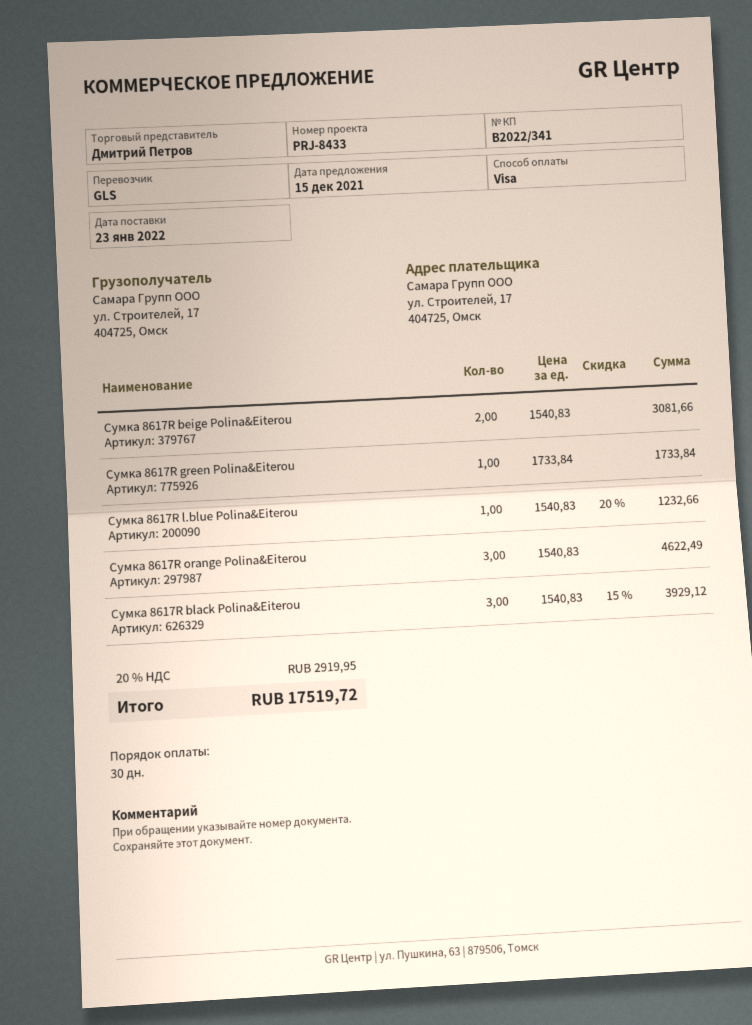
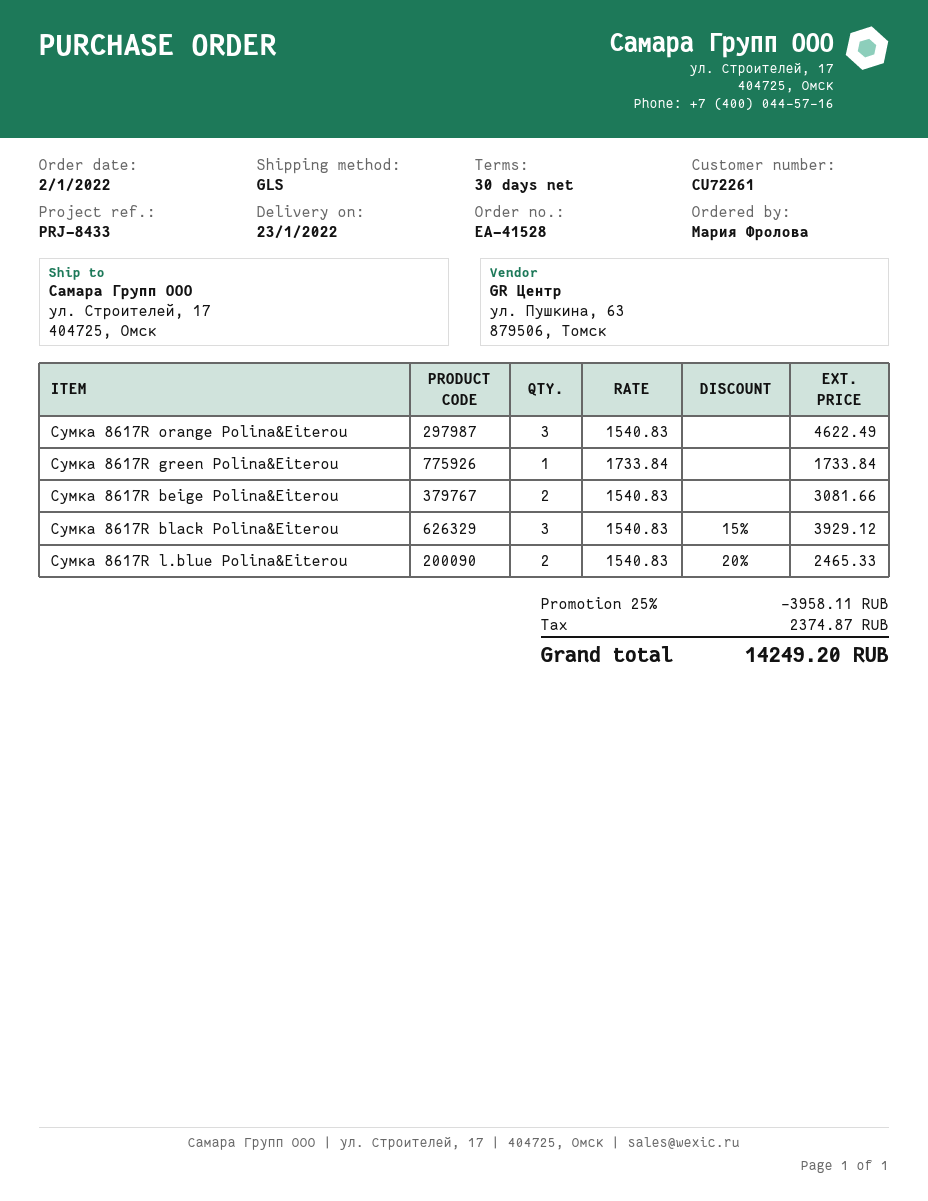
Сумка 8617R l.blue Polina&Eiterou: 1 x 1540.83 - 20% = 1232.66 -> 2 x 1540.83 - 20% = 2465.33
discount: none -> 25% = 3958.11
tax: 2919.95 -> 2374.87
total: 17519.72 -> 14249.20

